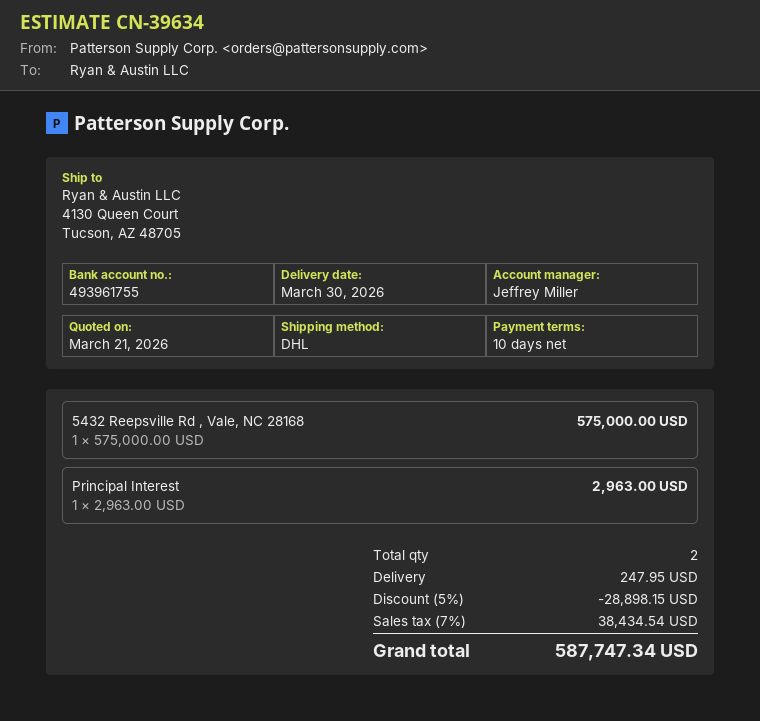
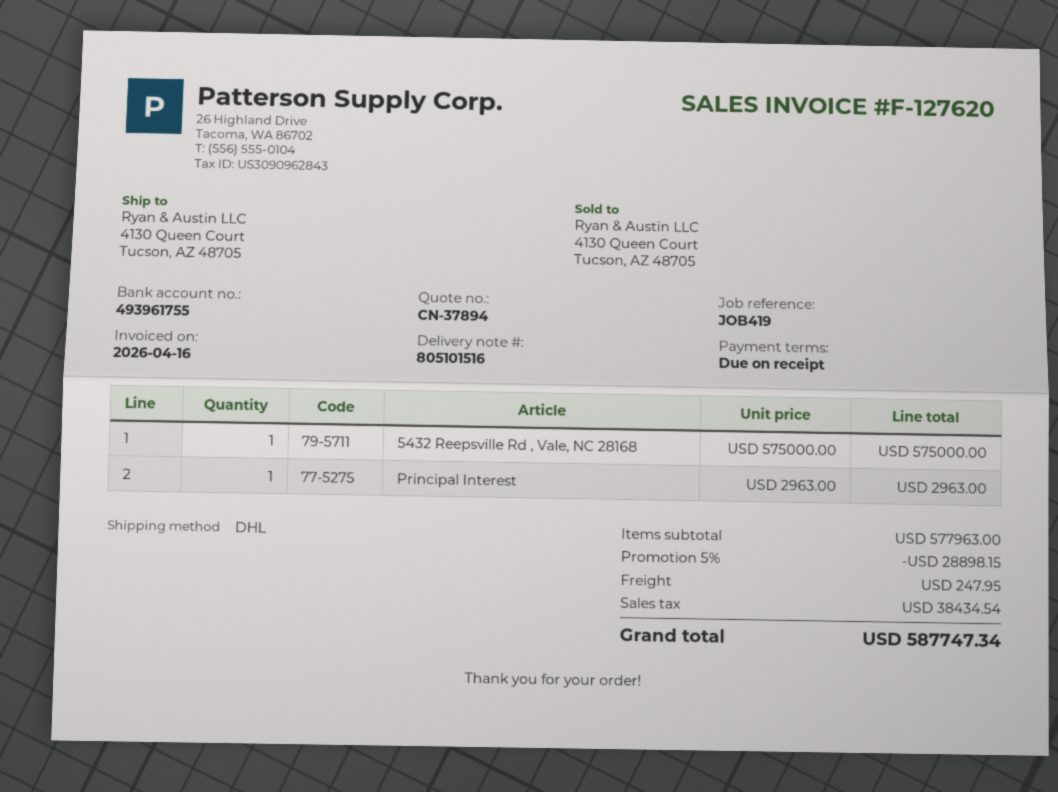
quote number: CN-39634 -> CN-37894
payment terms: 10 days -> on receipt

